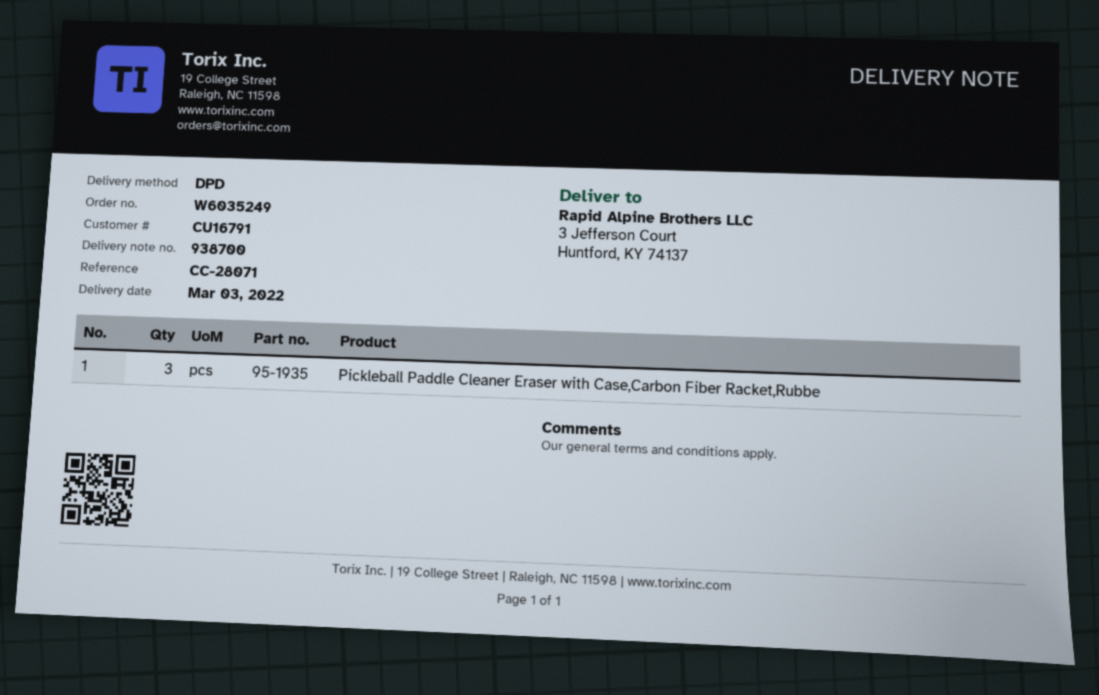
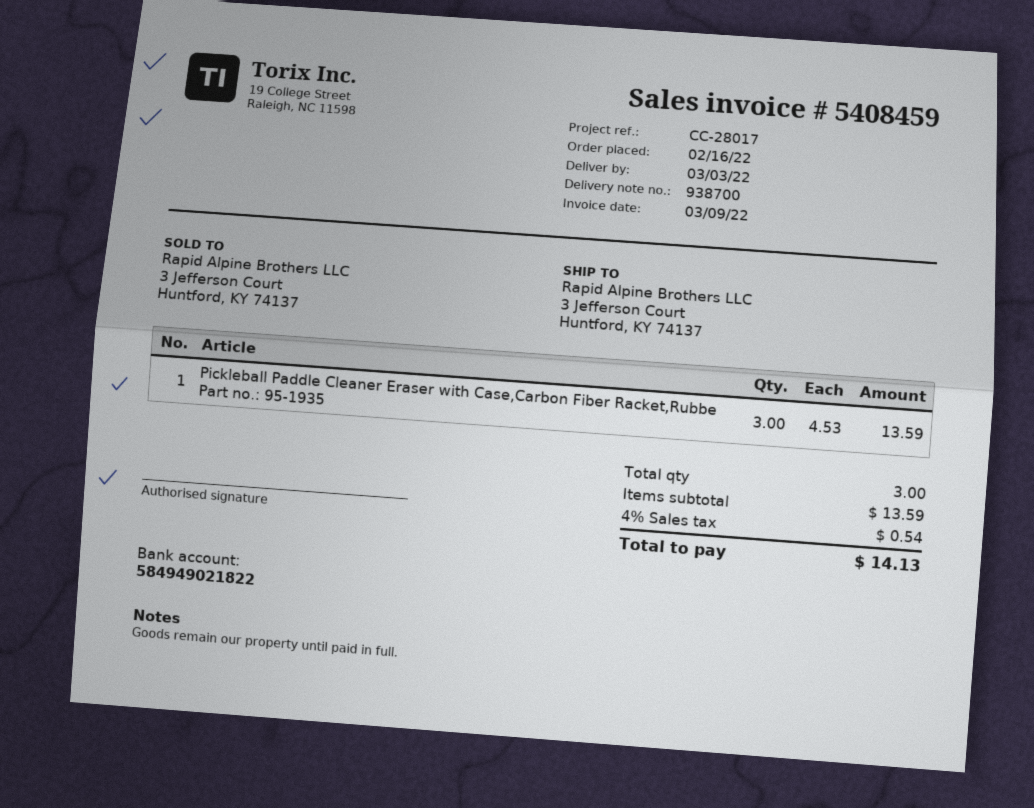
reference: CC-28071 -> CC-28017

